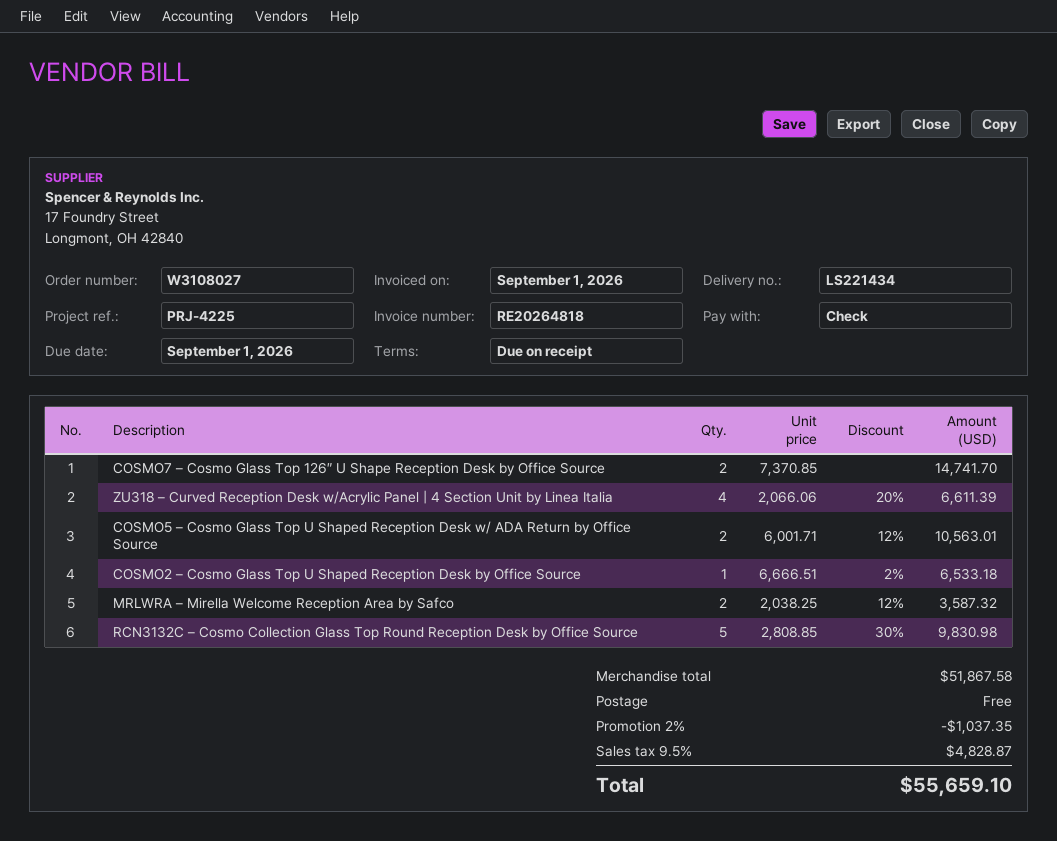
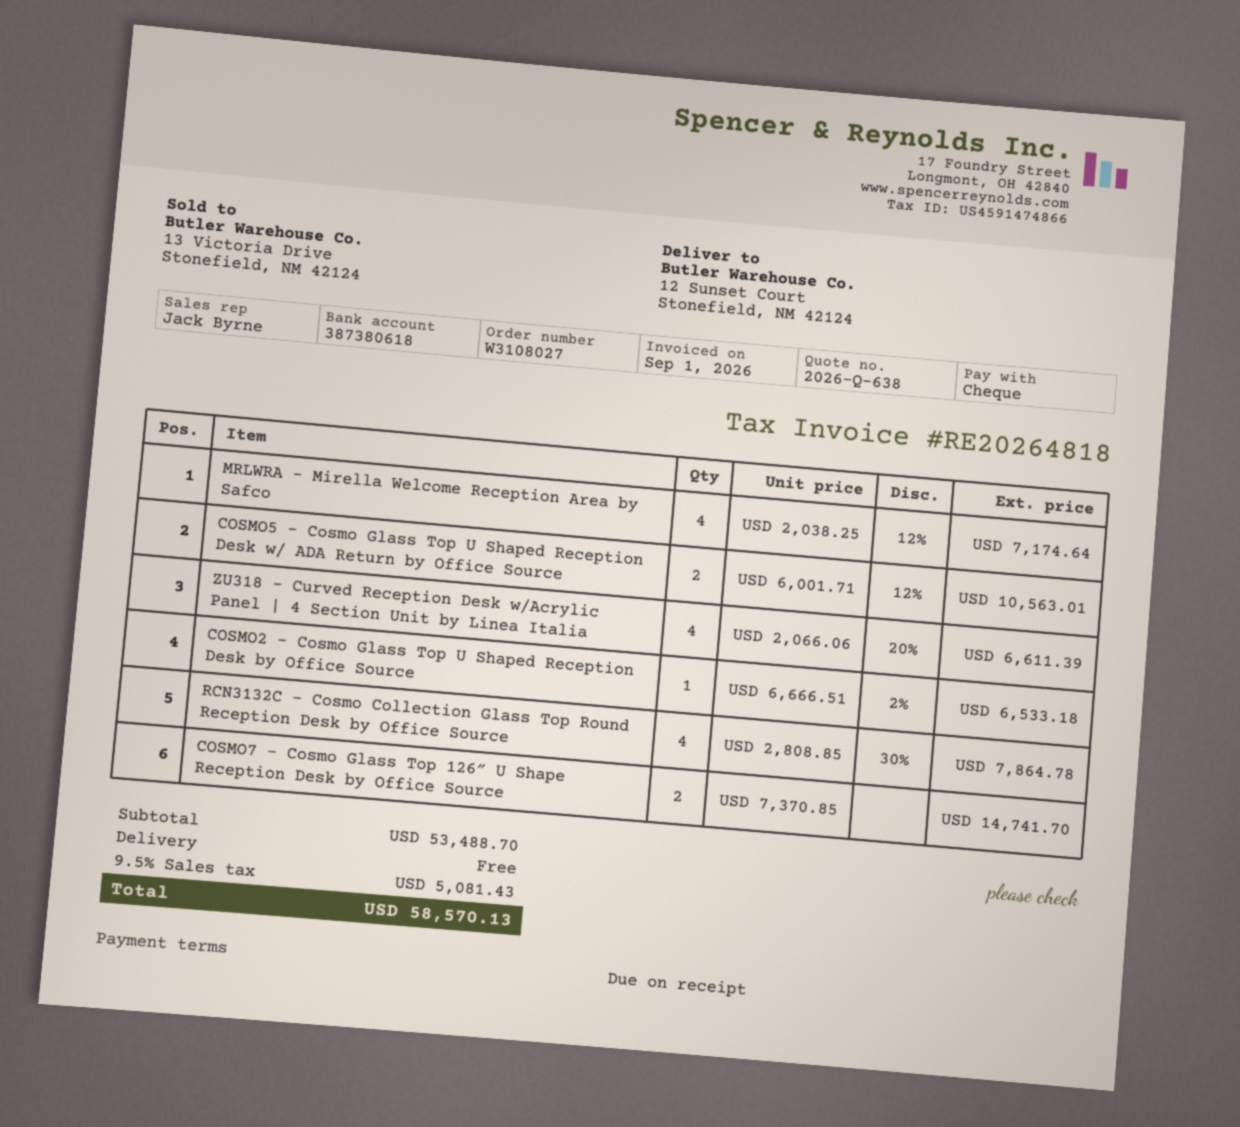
MRLWRA – Mirella Welcome Reception Area by Safco: 2 x 2038.25 - 12% = 3587.32 -> 4 x 2038.25 - 12% = 7174.64
RCN3132C – Cosmo Collection Glass Top Round Reception Desk by Office Source: 5 x 2808.85 - 30% = 9830.98 -> 4 x 2808.85 - 30% = 7864.78
subtotal: 51867.58 -> 53488.70
discount: 2% = 1037.35 -> none
tax: 9.5% = 4828.87 -> 9.5% = 5081.43
total: 55659.10 -> 58570.13

